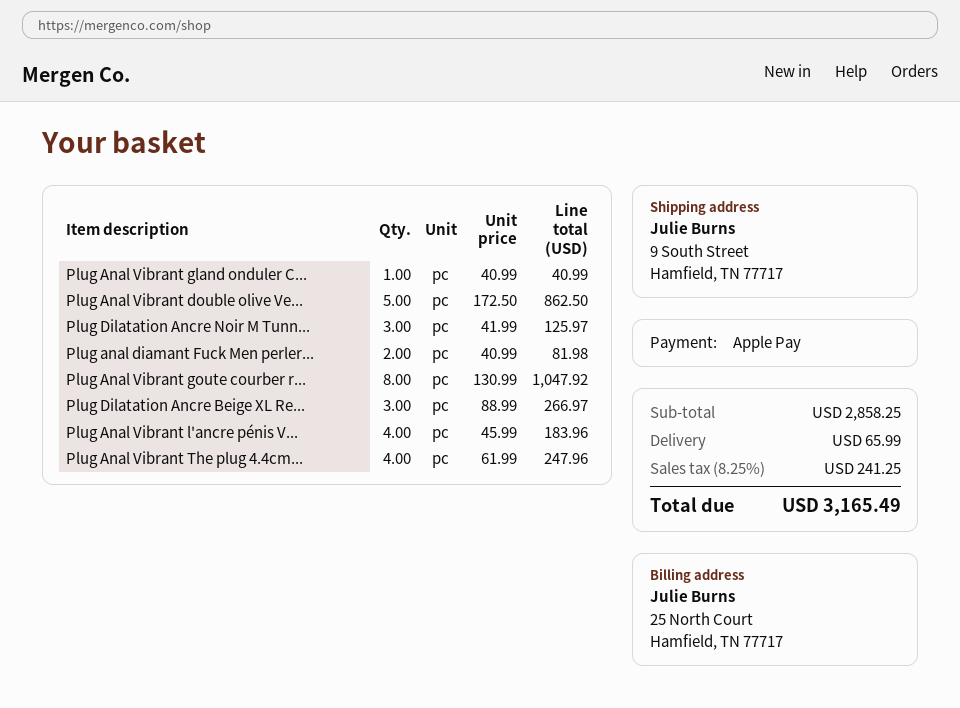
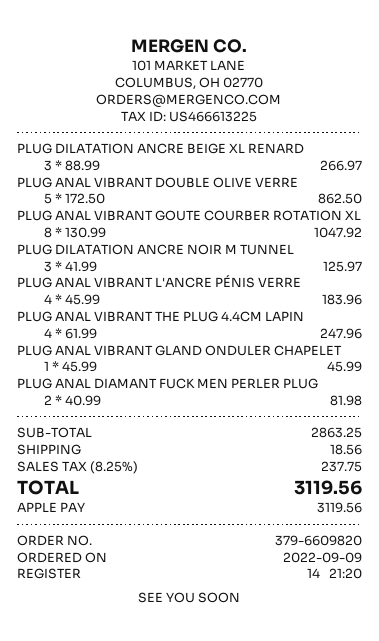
Plug Anal Vibrant gland onduler C...: 1 x 40.99 = 40.99 -> 1 x 45.99 = 45.99
subtotal: 2858.25 -> 2863.25
shipping: 65.99 -> 18.56
tax: 8.25% = 241.25 -> 8.25% = 237.75
total: 3165.49 -> 3119.56

